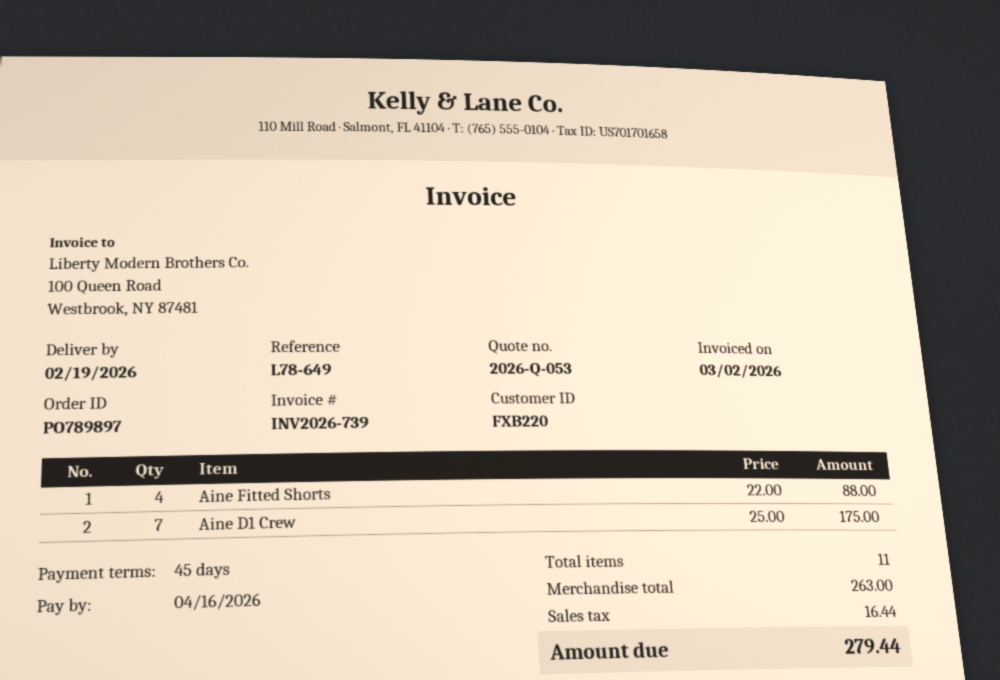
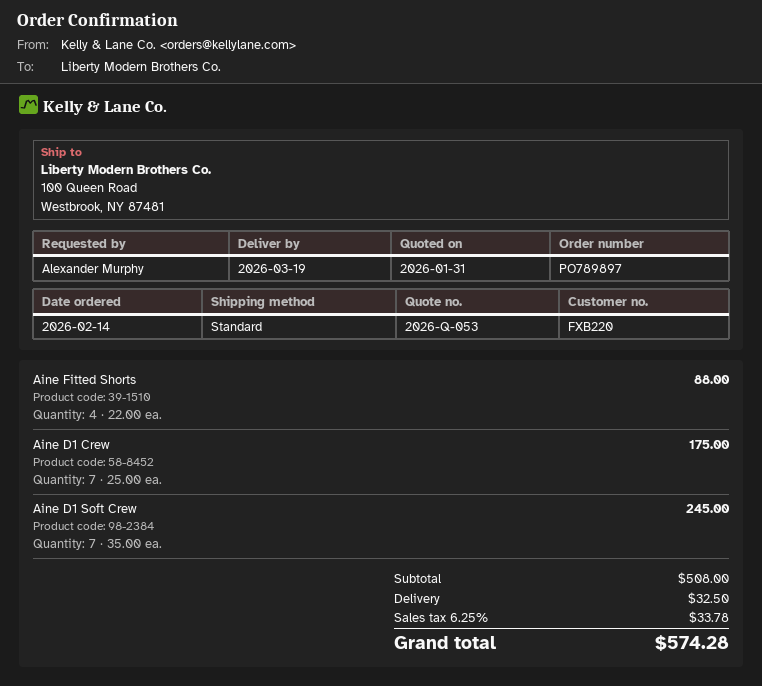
delivery date: 2026-02-19 -> 2026-03-19
Aine D1 Soft Crew: none -> 7 x 35.00 = 245.00
subtotal: 263.00 -> 508.00
shipping: none -> 32.50
tax: 16.44 -> 33.78
total: 279.44 -> 574.28

